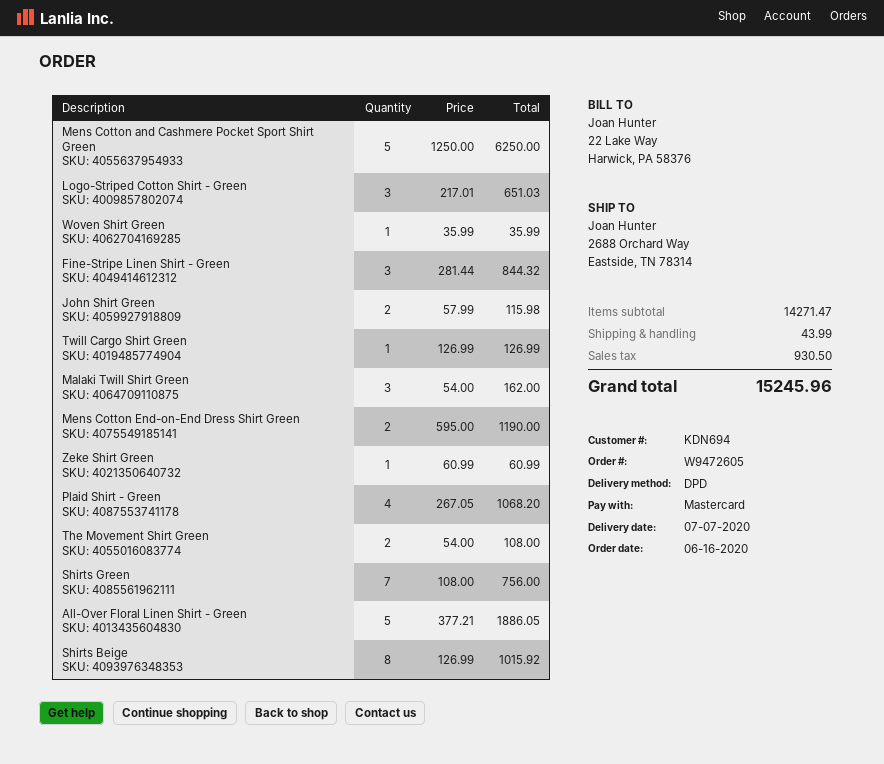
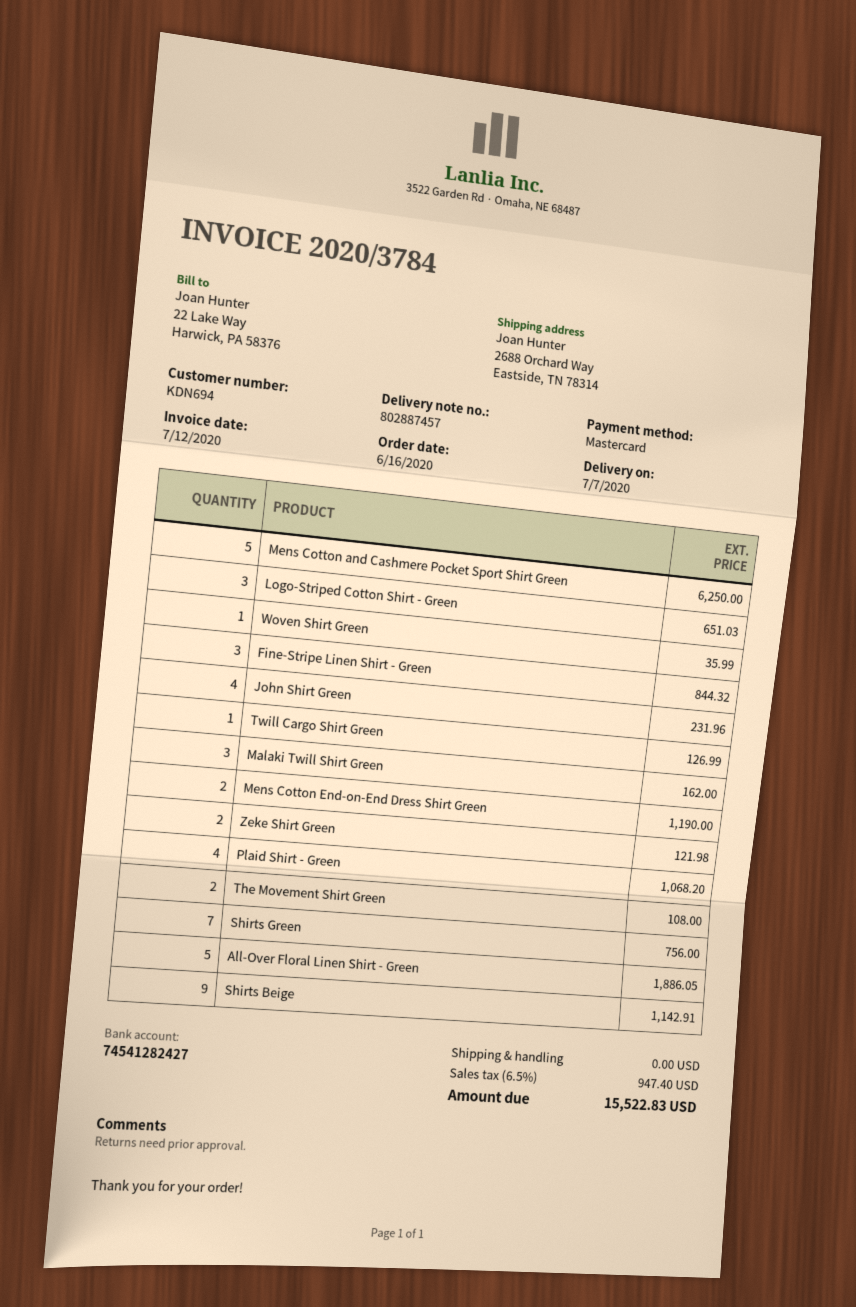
John Shirt Green: 2 for 115.98 -> 4 for 231.96
Zeke Shirt Green: 1 for 60.99 -> 2 for 121.98
Shirts Beige: 8 for 1015.92 -> 9 for 1142.91
shipping: 43.99 -> 0.00
tax: 930.50 -> 947.40
total: 15245.96 -> 15522.83

